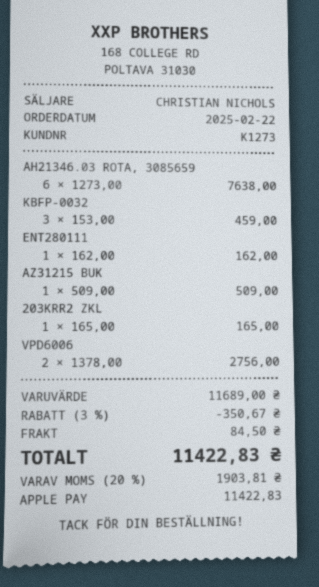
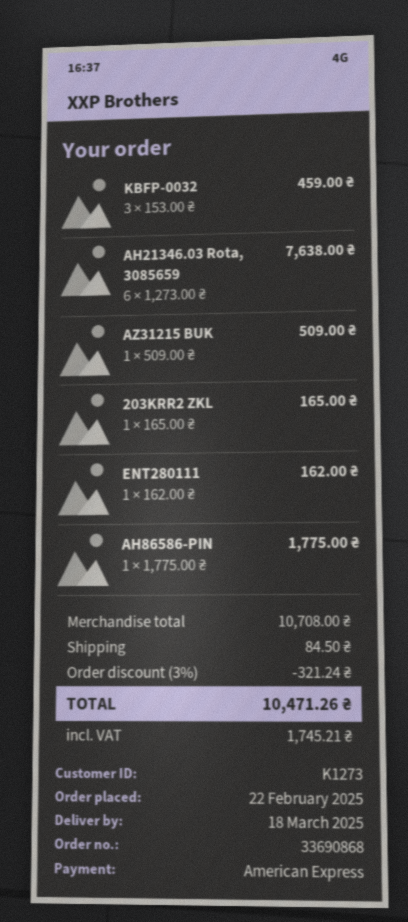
payment method: Apple Pay -> American Express
VPD6006: 2 x 1378.00 = 2756.00 -> none
AH86586-PIN: none -> 1 x 1775.00 = 1775.00
subtotal: 11689.00 -> 10708.00
discount: 3% = 350.67 -> 3% = 321.24
tax: 1903.81 -> 1745.21
total: 11422.83 -> 10471.26

